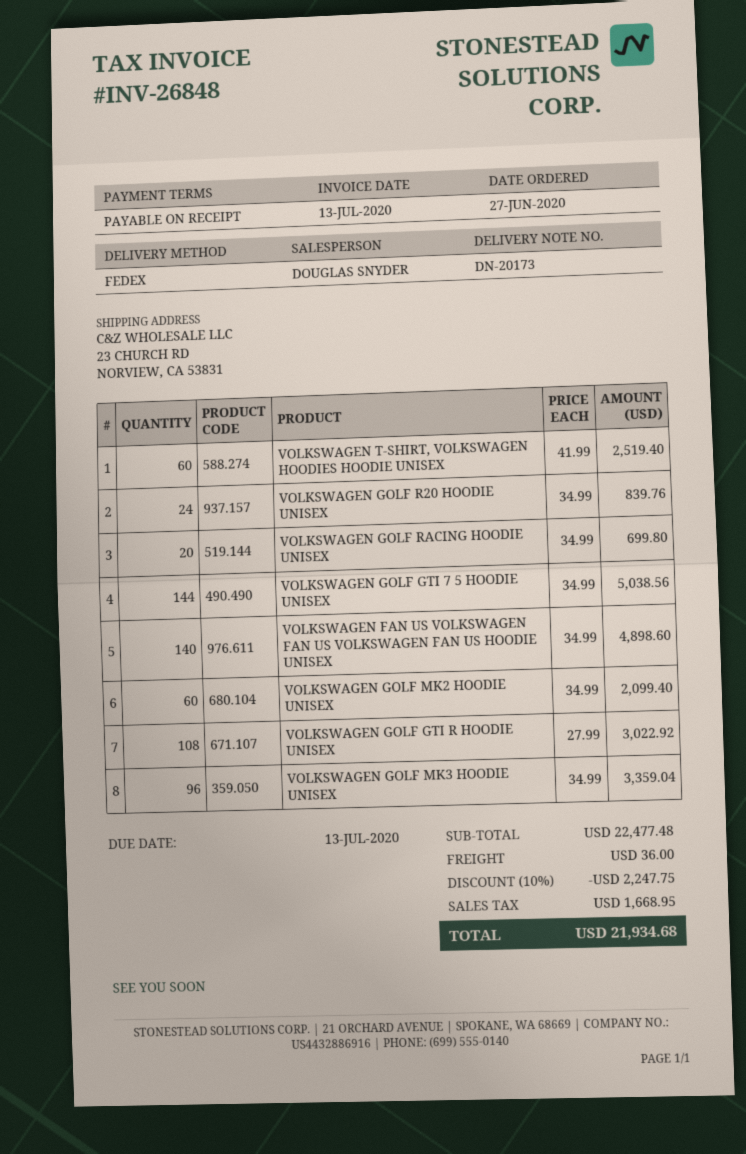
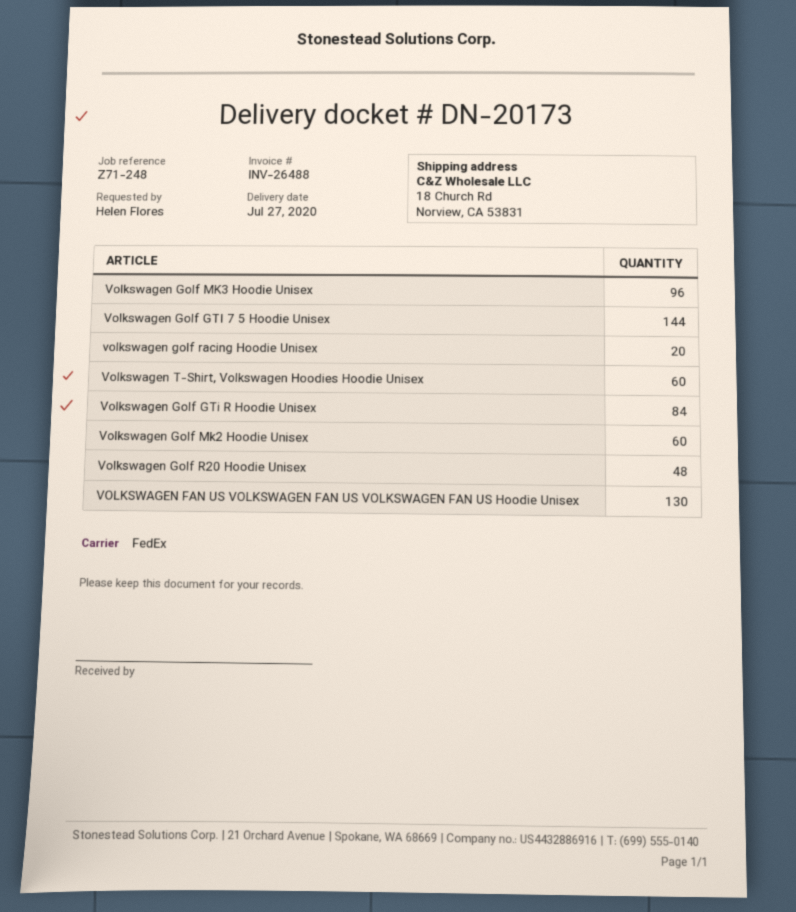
invoice number: INV-26848 -> INV-26488
ship to: 23 CHURCH RD, NORVIEW, CA 53831 -> 18 Church Rd, Norview, CA 53831
VOLKSWAGEN GOLF R20 HOODIE UNISEX: 24 -> 48
VOLKSWAGEN FAN US VOLKSWAGEN FAN US VOLKSWAGEN FAN US HOODIE UNISEX: 140 -> 130
VOLKSWAGEN GOLF GTI R HOODIE UNISEX: 108 -> 84

